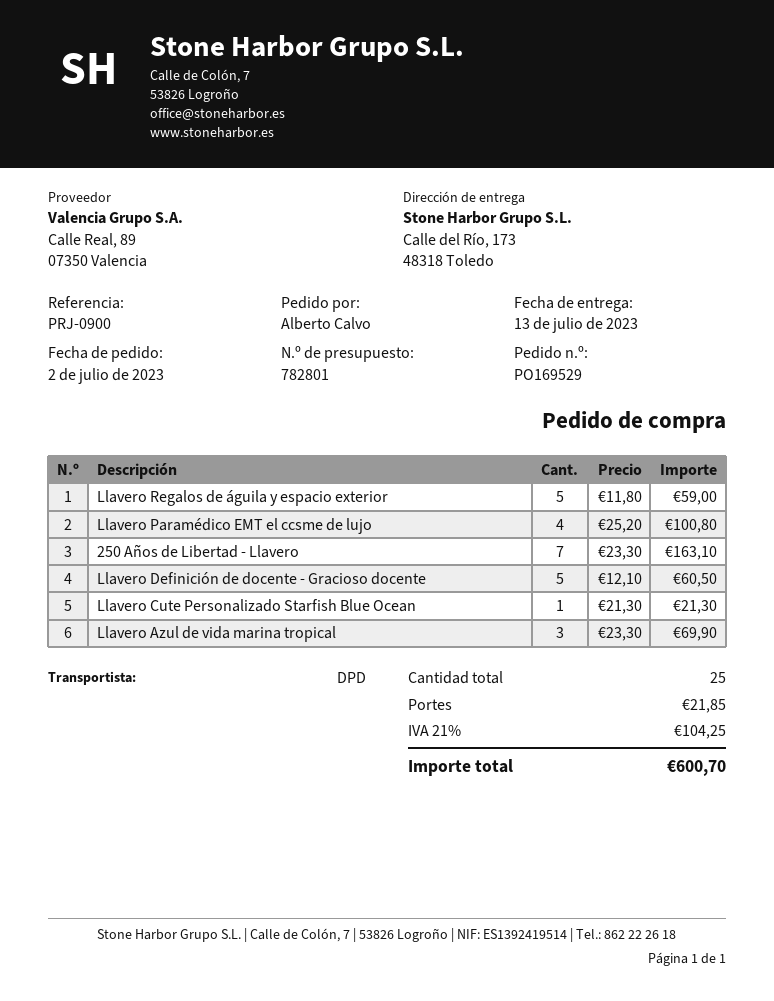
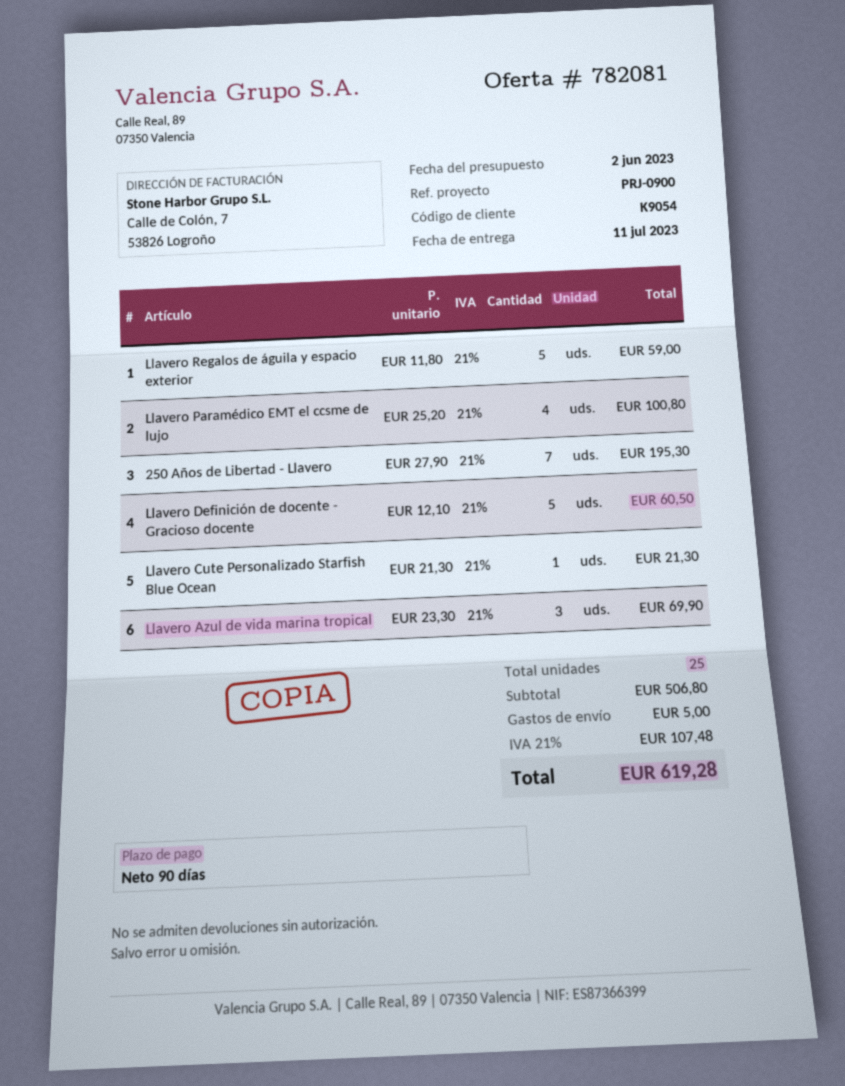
quote number: 782801 -> 782081
delivery date: 2023-07-13 -> 2023-07-11
250 Años de Libertad - Llavero: 7 x 23.30 = 163.10 -> 7 x 27.90 = 195.30
shipping: 21.85 -> 5.00
tax: 21% = 104.25 -> 21% = 107.48
total: 600.70 -> 619.28

